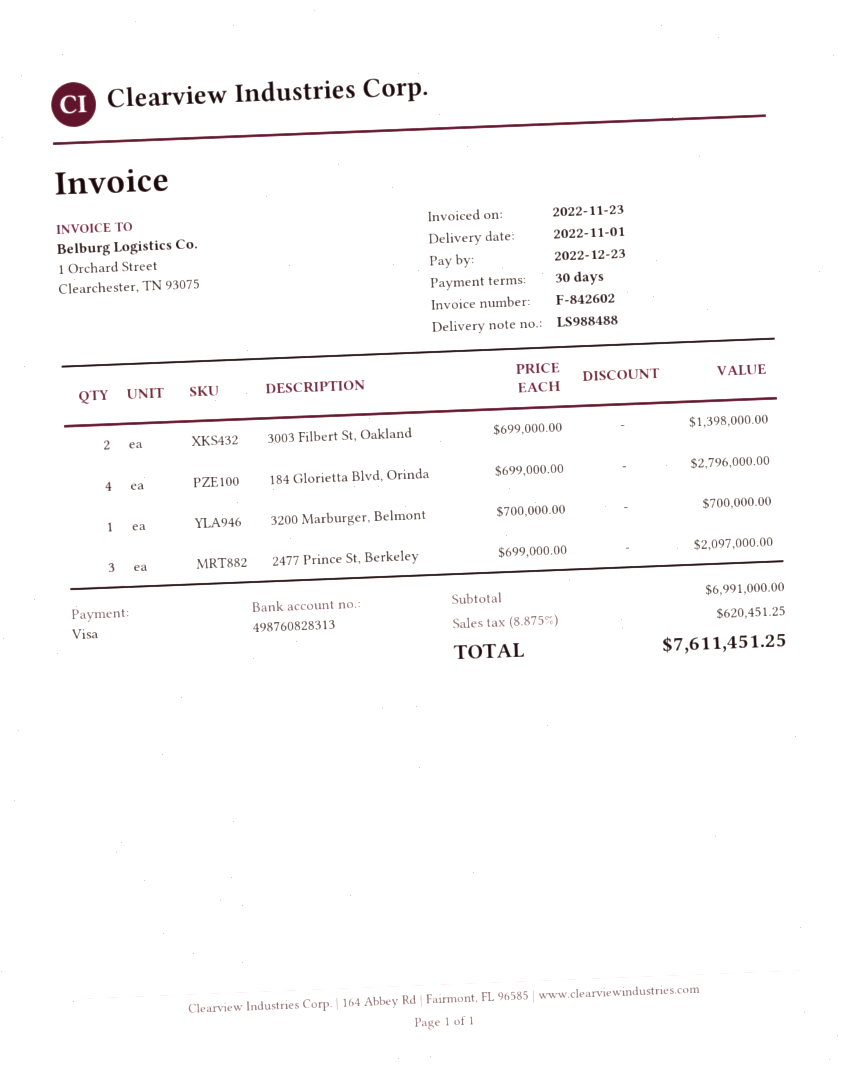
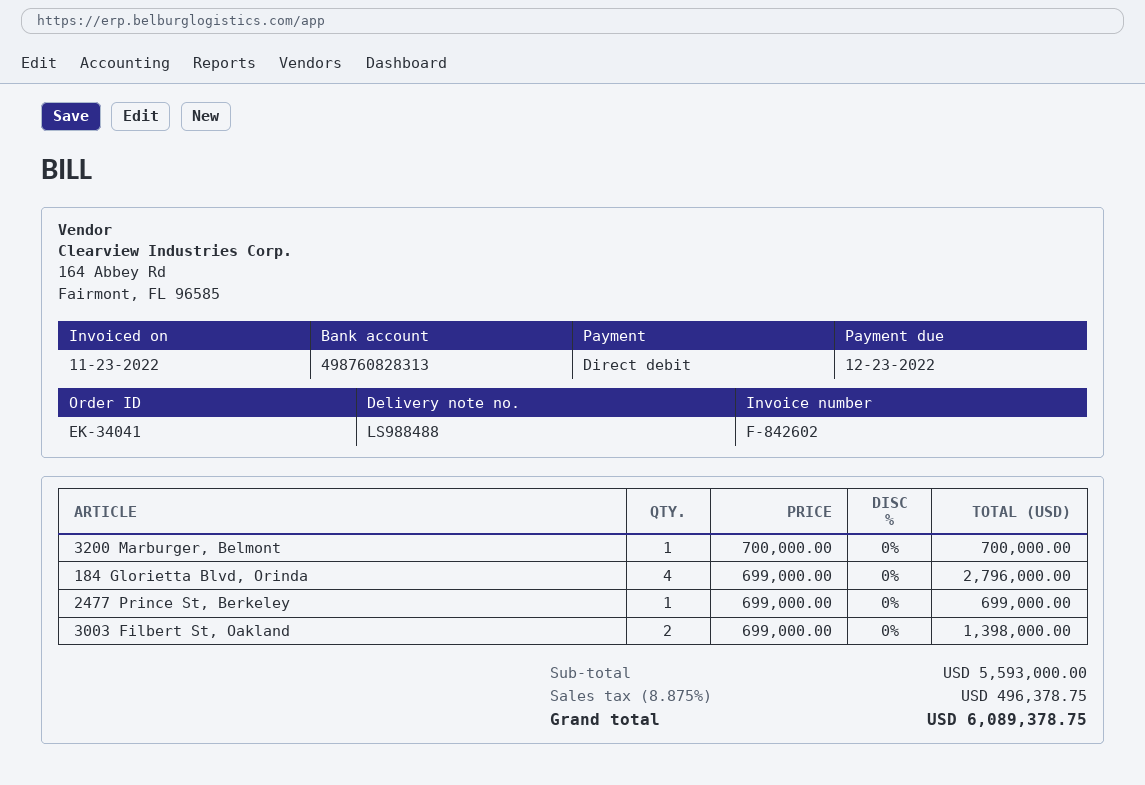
payment method: Visa -> direct debit
2477 Prince St, Berkeley: 3 x 699000.00 = 2097000.00 -> 1 x 699000.00 = 699000.00
subtotal: 6991000.00 -> 5593000.00
tax: 8.875% = 620451.25 -> 8.875% = 496378.75
total: 7611451.25 -> 6089378.75

